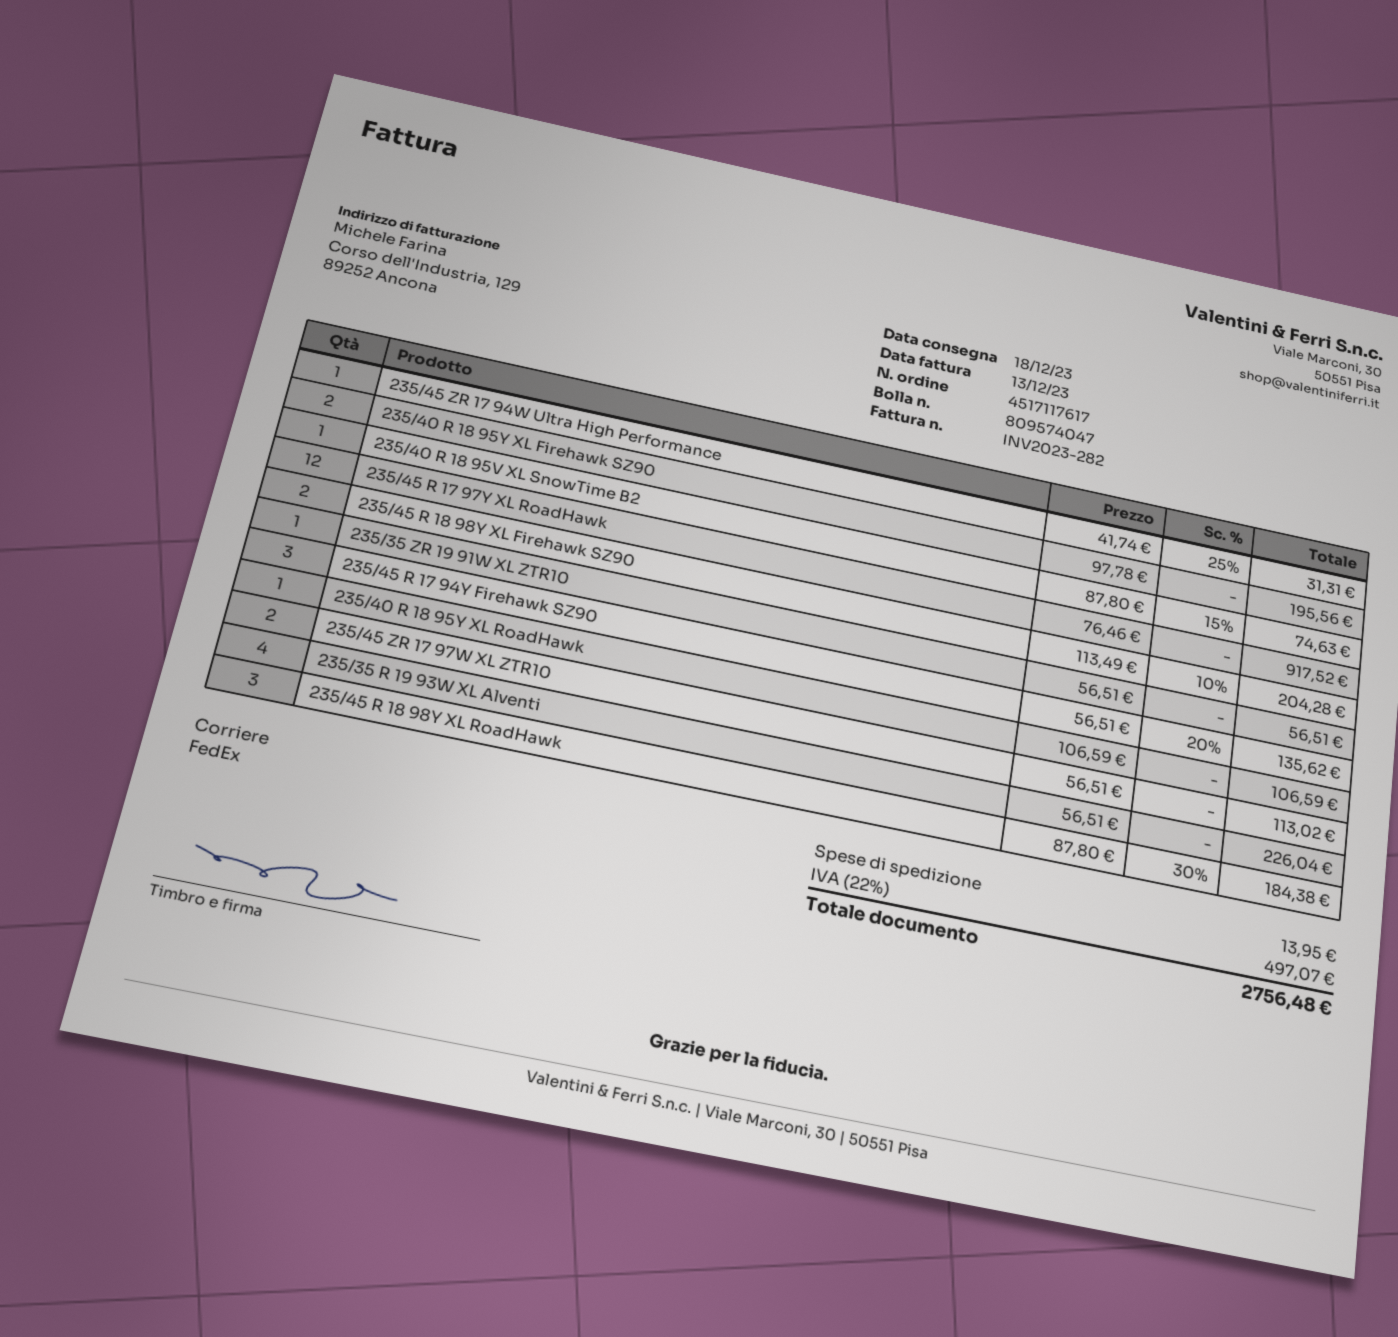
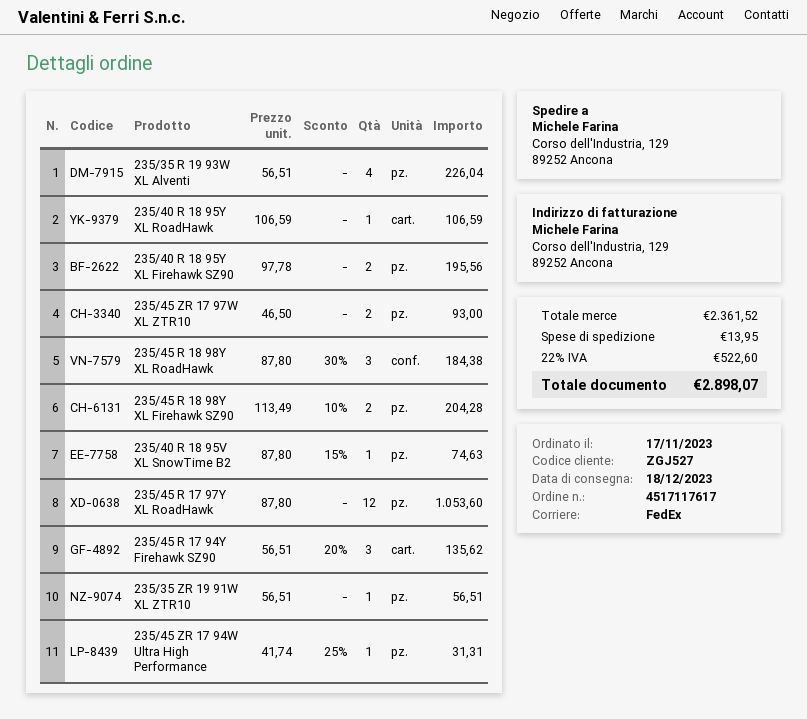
235/45 R 17 97Y XL RoadHawk: 12 x 76.46 = 917.52 -> 12 x 87.80 = 1053.60
235/45 ZR 17 97W XL ZTR10: 2 x 56.51 = 113.02 -> 2 x 46.50 = 93.00
tax: 22% = 497.07 -> 22% = 522.60
total: 2756.48 -> 2898.07

